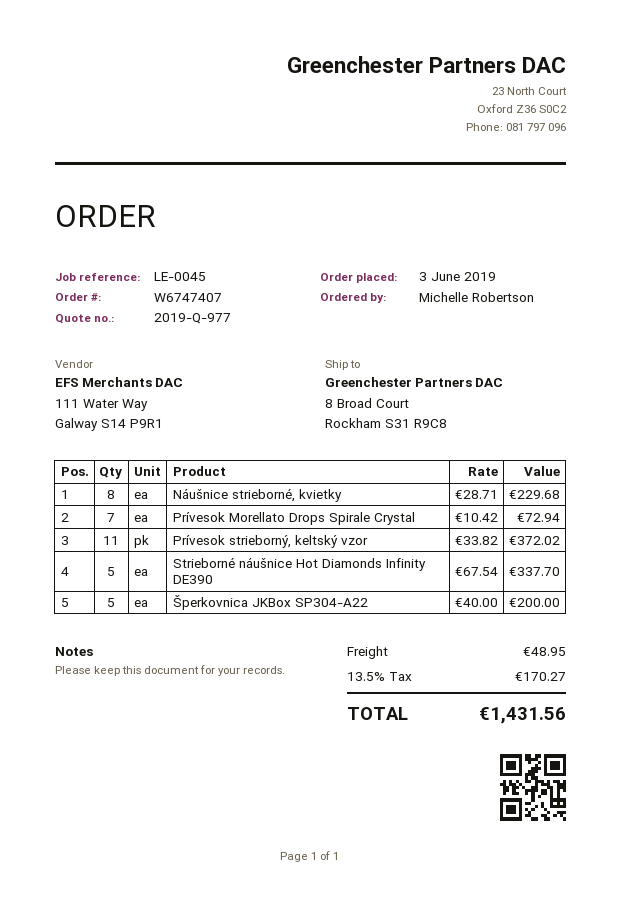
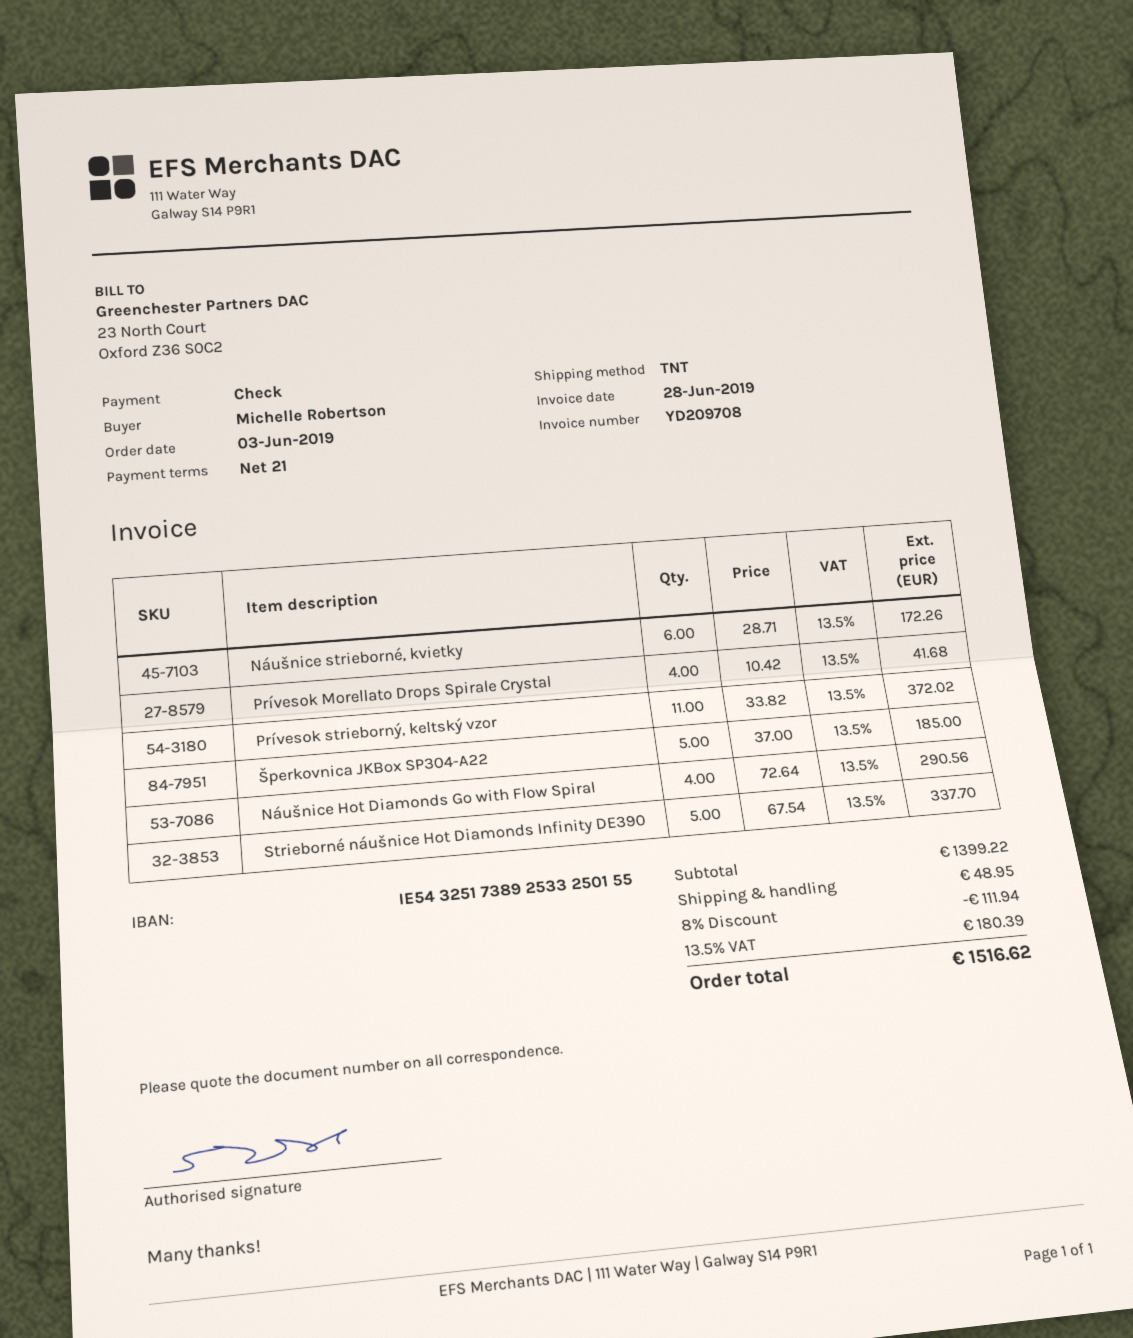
Náušnice strieborné, kvietky: 8 x 28.71 = 229.68 -> 6 x 28.71 = 172.26
Prívesok Morellato Drops Spirale Crystal: 7 x 10.42 = 72.94 -> 4 x 10.42 = 41.68
Šperkovnica JKBox SP304-A22: 5 x 40.00 = 200.00 -> 5 x 37.00 = 185.00
Náušnice Hot Diamonds Go with Flow Spiral: none -> 4 x 72.64 = 290.56
discount: none -> 8% = 111.94
tax: 13.5% = 170.27 -> 13.5% = 180.39
total: 1431.56 -> 1516.62

